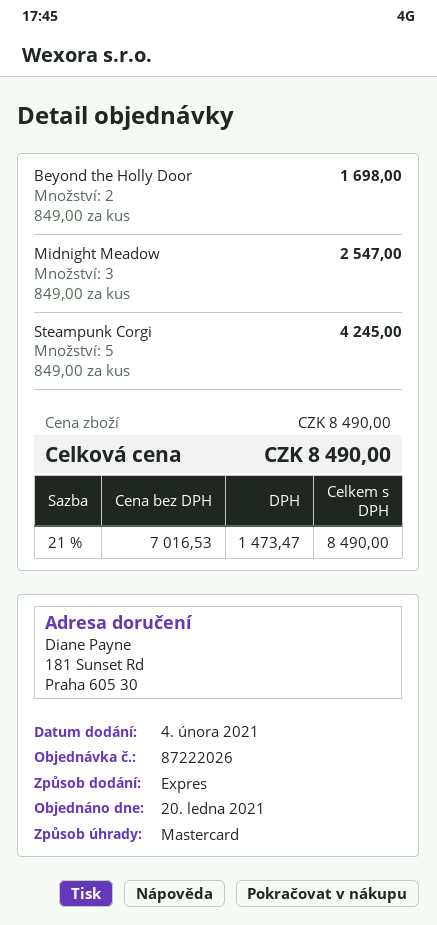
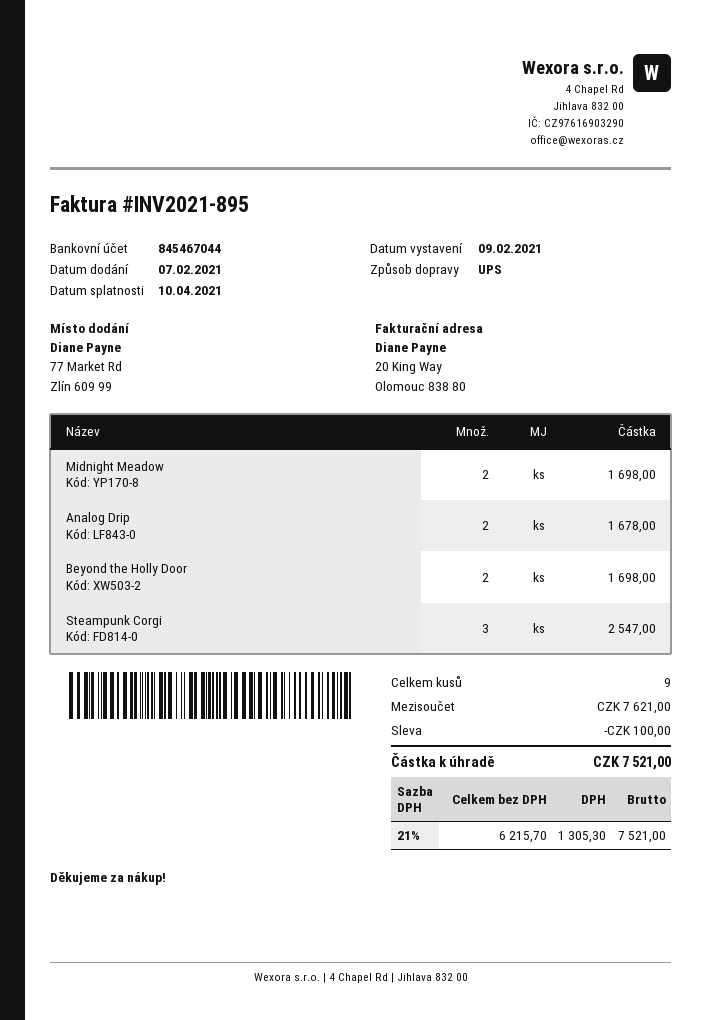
delivery date: 2021-02-04 -> 2021-02-07
shipping method: express -> UPS
ship to: 181 Sunset Rd, Praha 605 30 -> 77 Market Rd, Zlín 609 99
Midnight Meadow: 3 for 2547.00 -> 2 for 1698.00
Steampunk Corgi: 5 for 4245.00 -> 3 for 2547.00
Analog Drip: none -> 2 for 1678.00
subtotal: 8490.00 -> 7621.00
discount: none -> 100.00
net: 7016.53 -> 6215.70
tax: 21% = 1473.47 -> 21% = 1305.30
total: 8490.00 -> 7521.00

